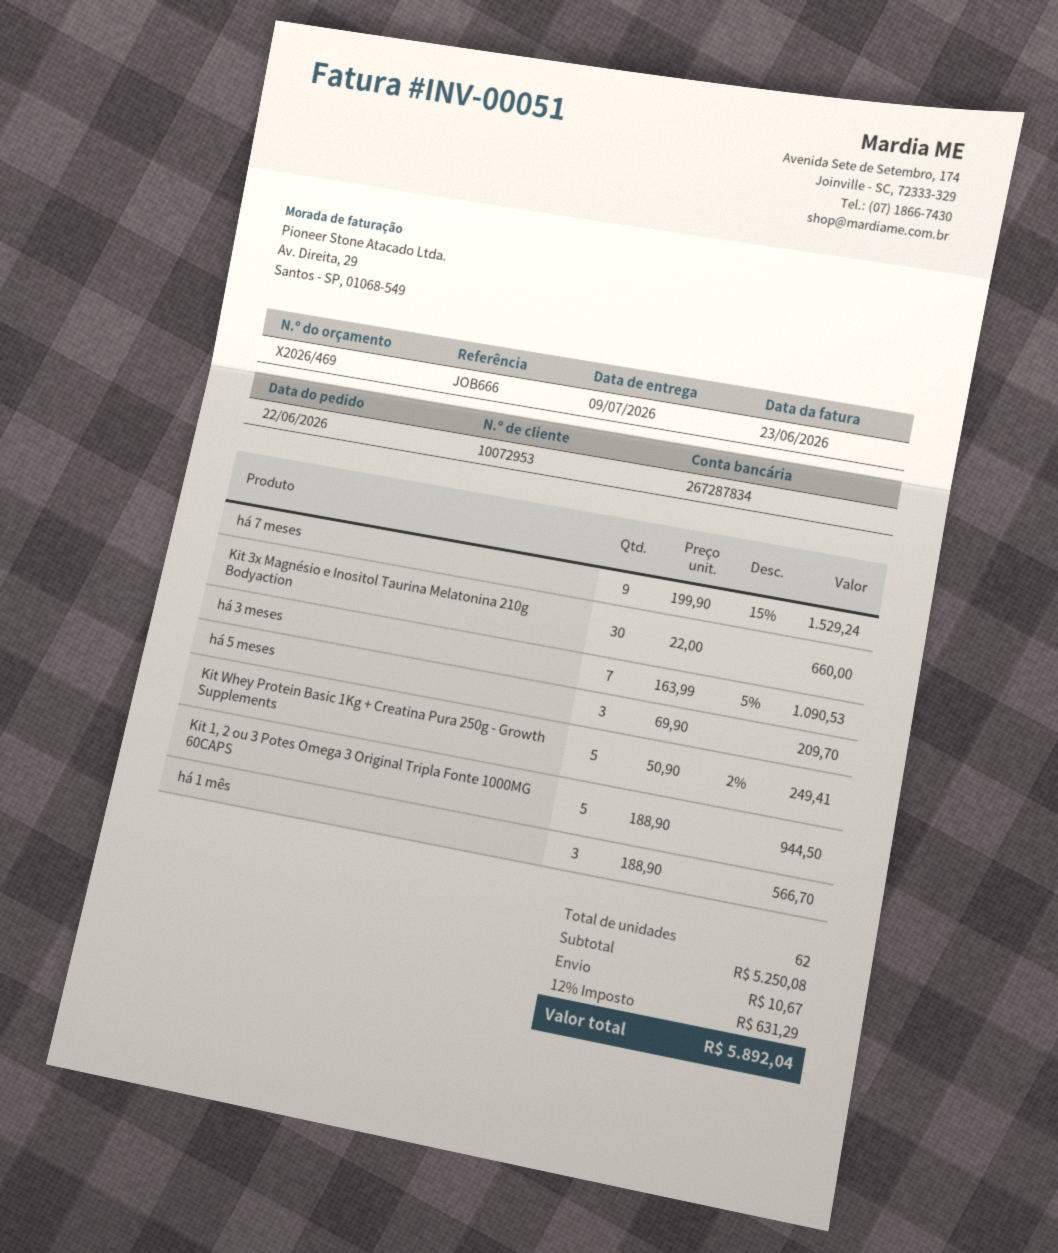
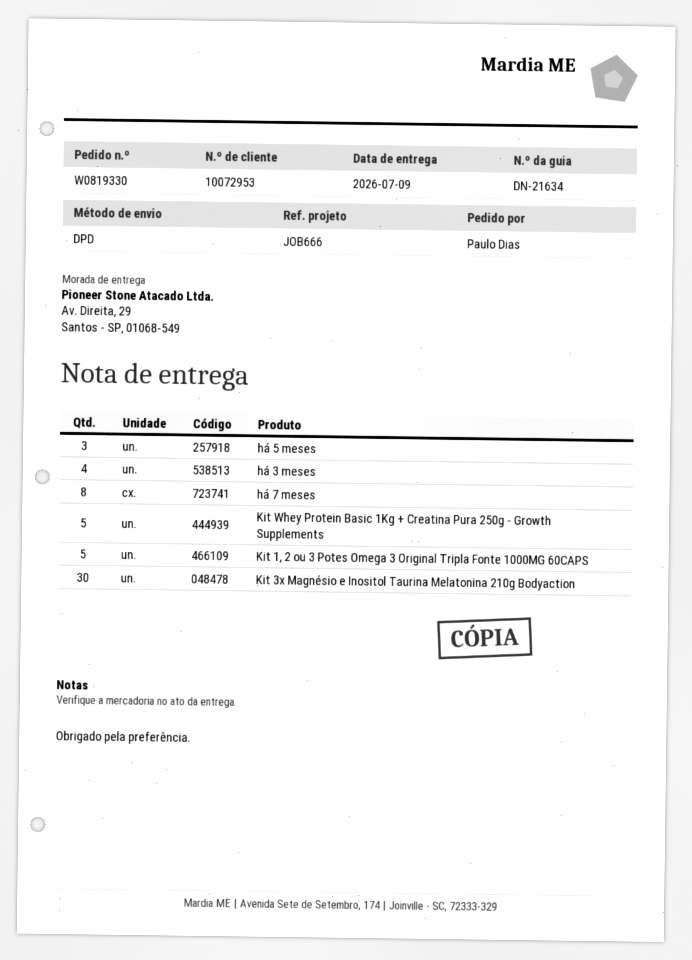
há 7 meses: 9 -> 8
há 3 meses: 7 -> 4
há 1 mês: 3 -> none

